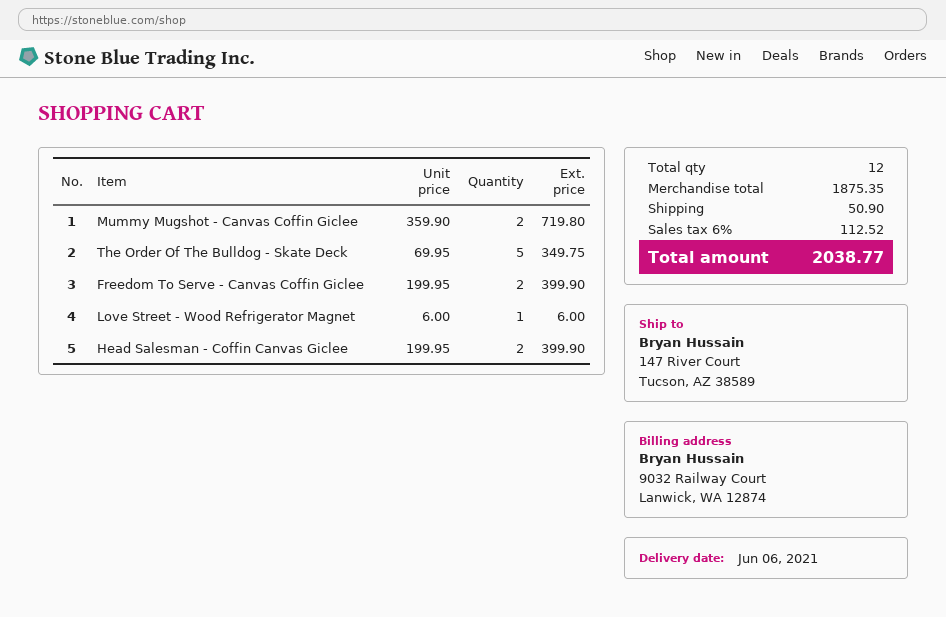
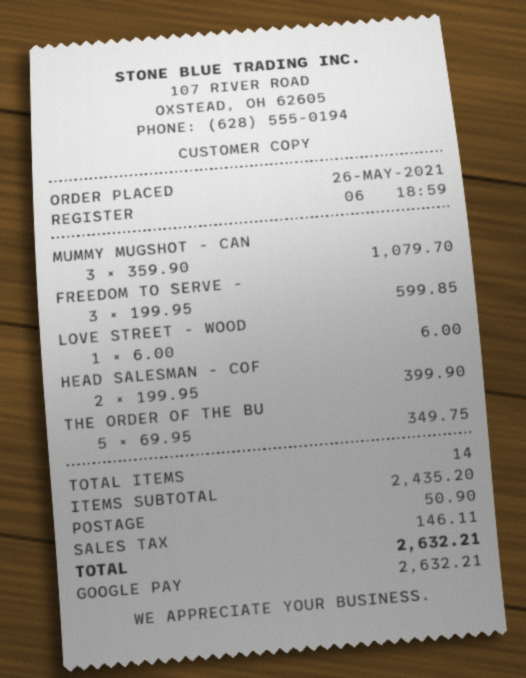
Mummy Mugshot - Canvas Coffin Giclee: 2 x 359.90 = 719.80 -> 3 x 359.90 = 1079.70
Freedom To Serve - Canvas Coffin Giclee: 2 x 199.95 = 399.90 -> 3 x 199.95 = 599.85
total quantity: 12 -> 14
subtotal: 1875.35 -> 2435.20
tax: 112.52 -> 146.11
total: 2038.77 -> 2632.21

